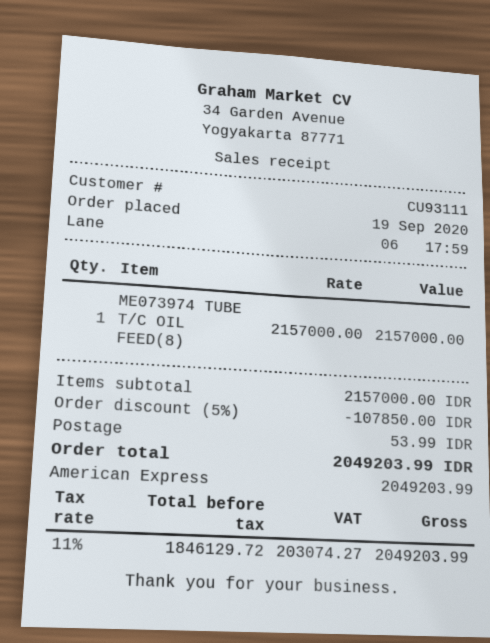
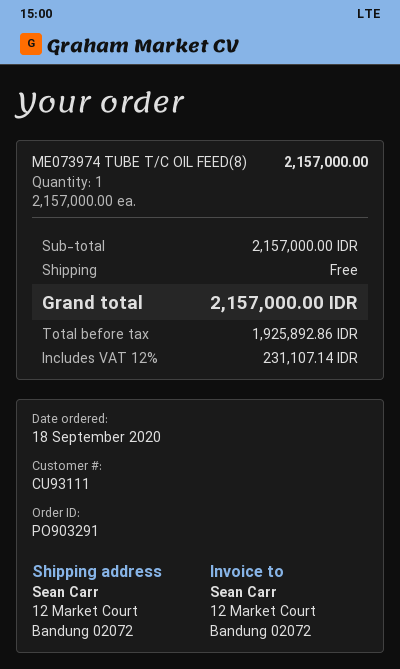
order date: 2020-09-19 -> 2020-09-18
discount: 5% = 107850.00 -> none
shipping: 53.99 -> 0.00
net: 1846129.72 -> 1925892.86
tax: 11% = 203074.27 -> 12% = 231107.14
total: 2049203.99 -> 2157000.00

